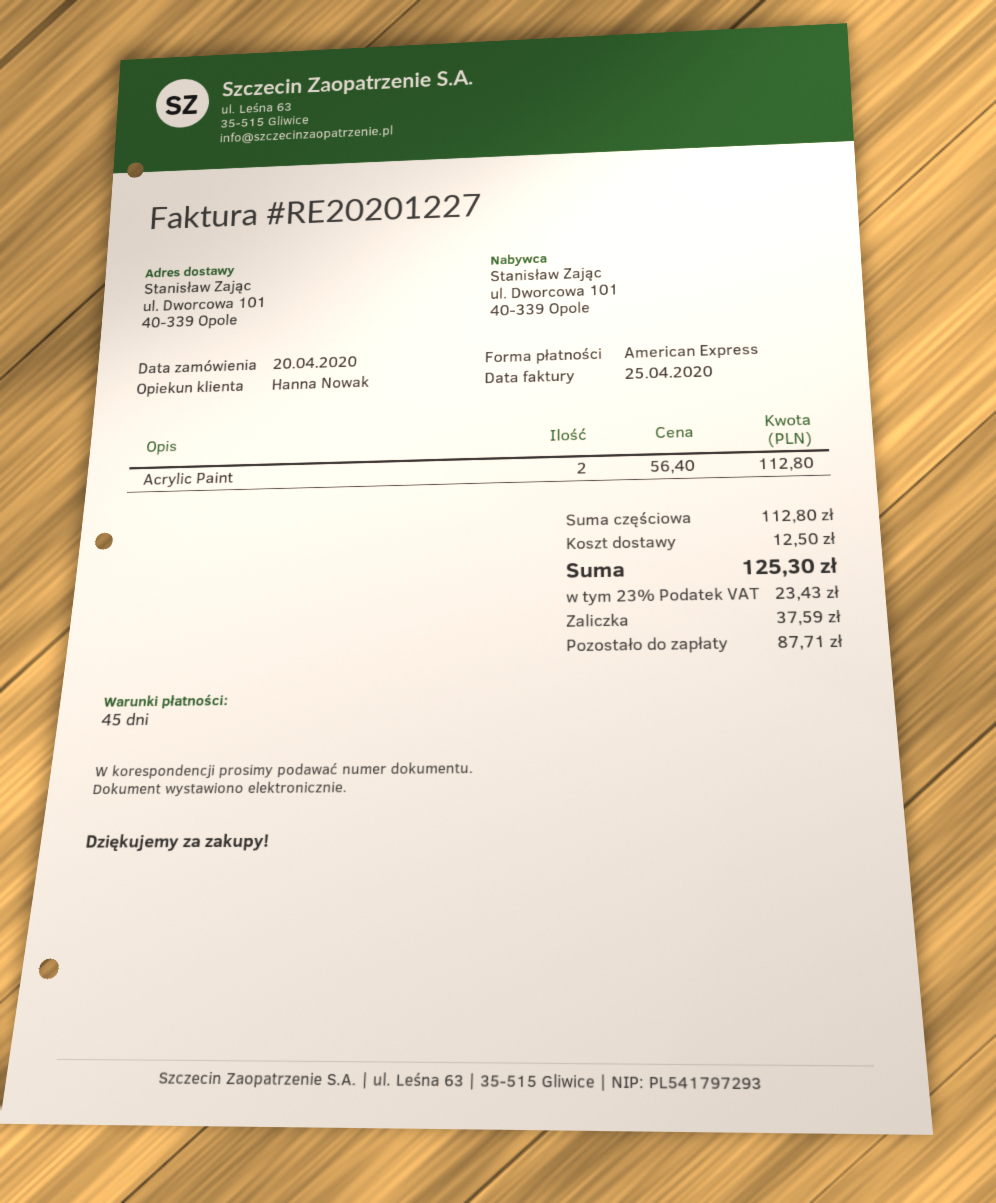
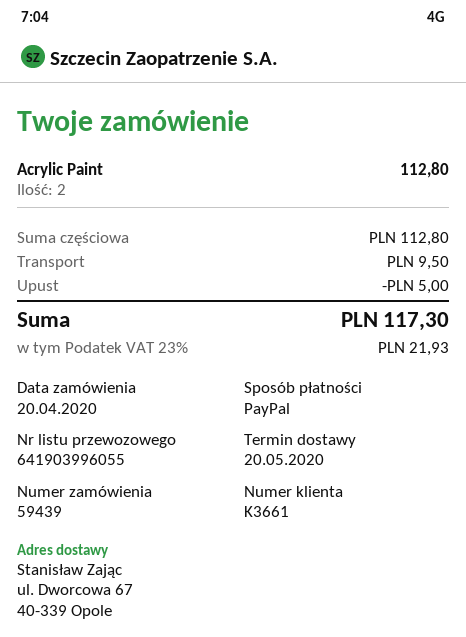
payment method: American Express -> PayPal
ship to: ul. Dworcowa 101, 40-339 Opole -> ul. Dworcowa 67, 40-339 Opole
discount: none -> 5.00
shipping: 12.50 -> 9.50
tax: 23% = 23.43 -> 23% = 21.93
total: 125.30 -> 117.30

